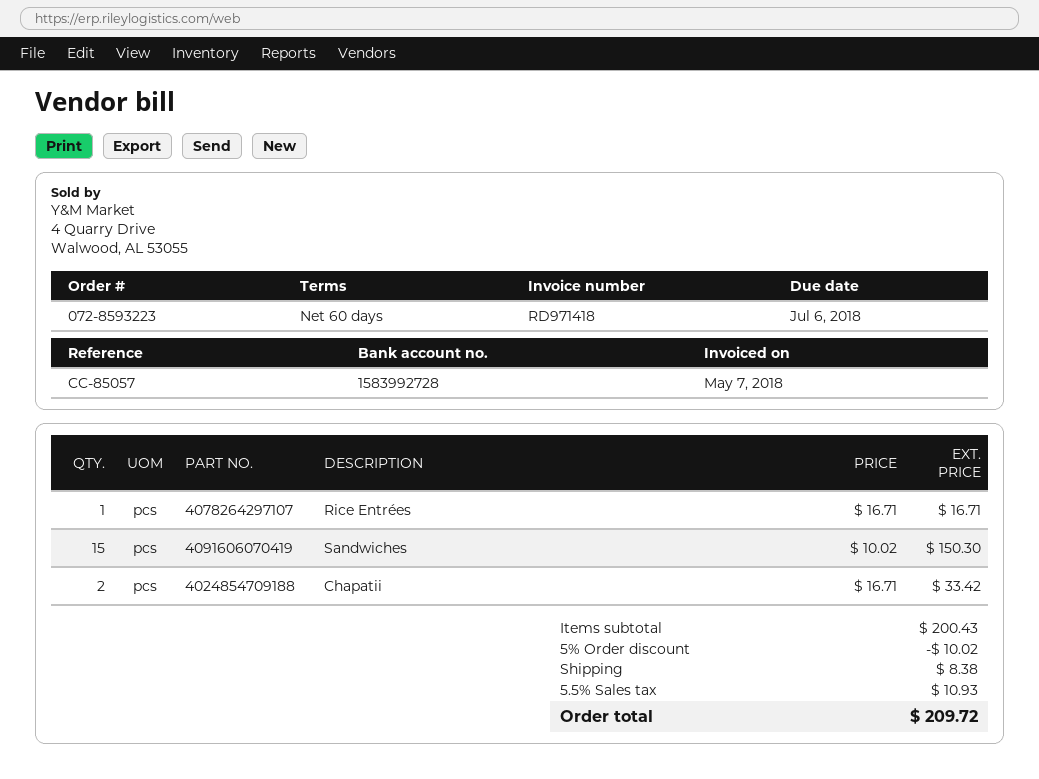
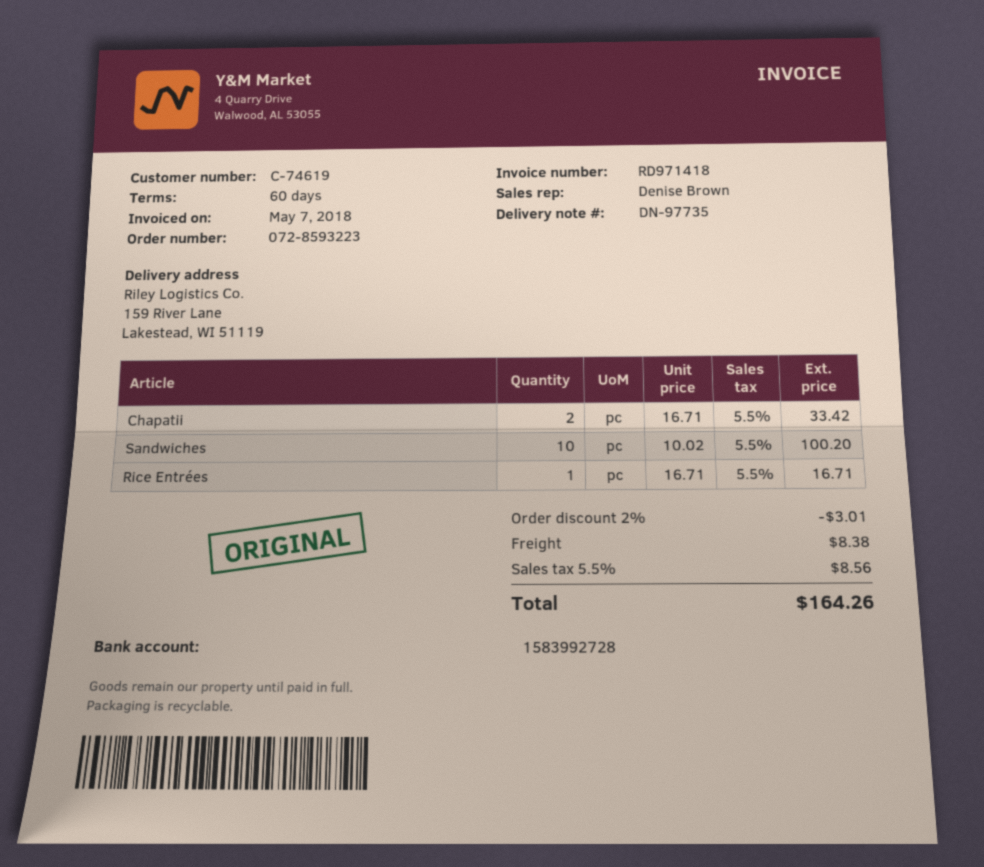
Sandwiches: 15 x 10.02 = 150.30 -> 10 x 10.02 = 100.20
discount: 5% = 10.02 -> 2% = 3.01
tax: 5.5% = 10.93 -> 5.5% = 8.56
total: 209.72 -> 164.26

